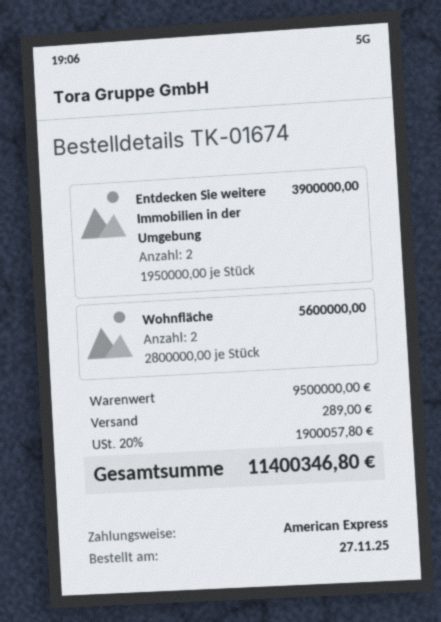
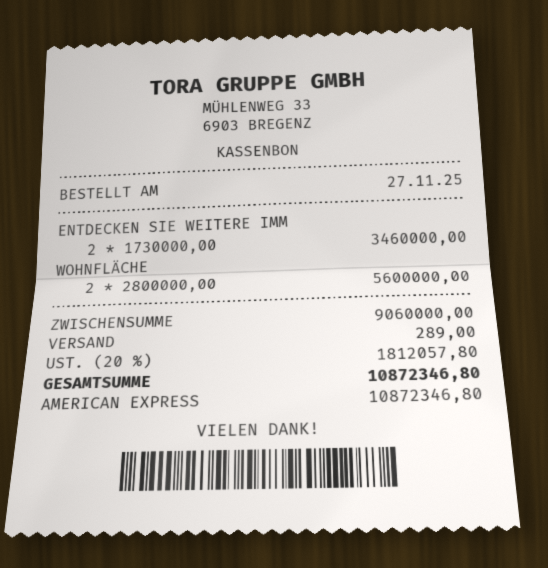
Entdecken Sie weitere Immobilien in der Umgebung: 2 x 1950000.00 = 3900000.00 -> 2 x 1730000.00 = 3460000.00
subtotal: 9500000.00 -> 9060000.00
tax: 20% = 1900057.80 -> 20% = 1812057.80
total: 11400346.80 -> 10872346.80

